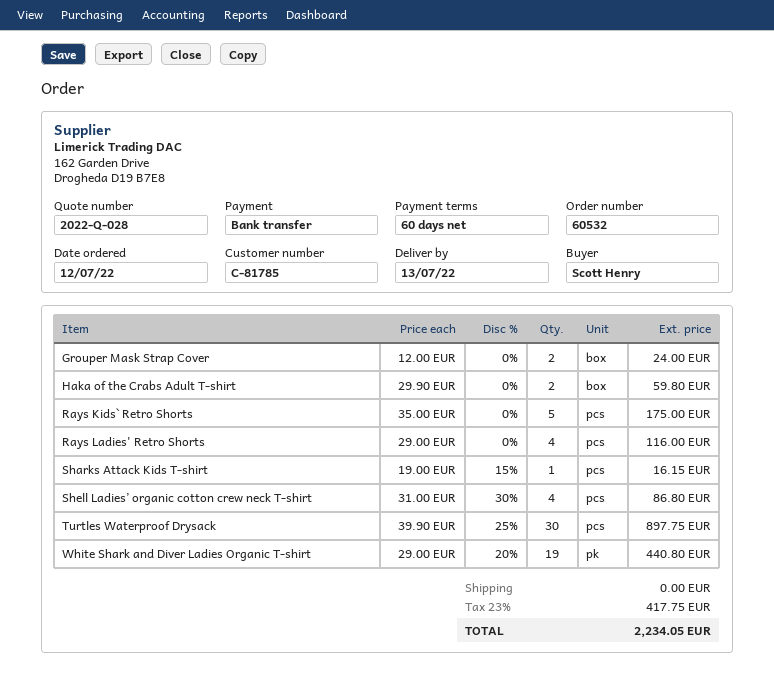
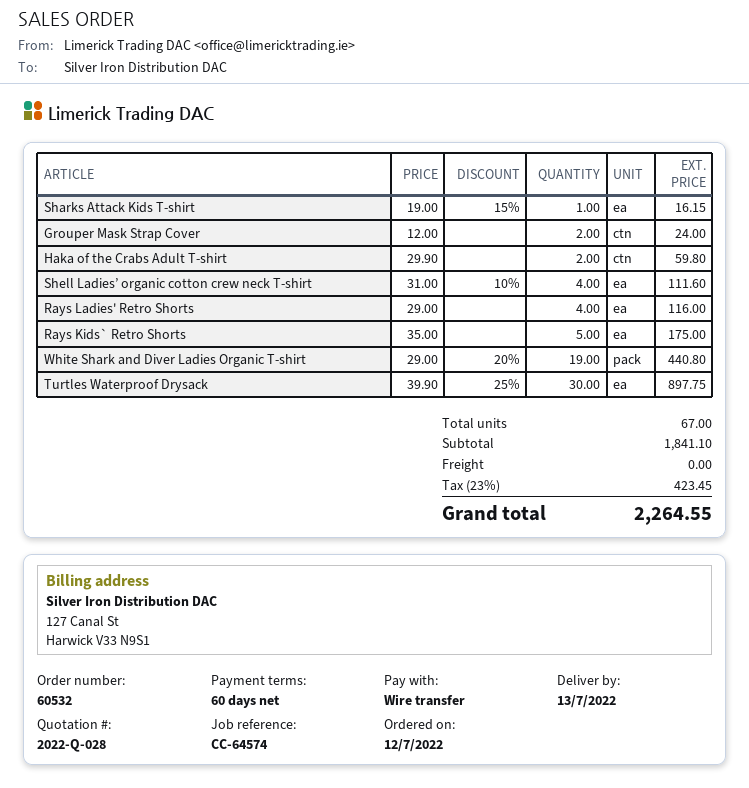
Shell Ladies’ organic cotton crew neck T-shirt: 4 x 31.00 - 30% = 86.80 -> 4 x 31.00 - 10% = 111.60
tax: 23% = 417.75 -> 23% = 423.45
total: 2234.05 -> 2264.55

